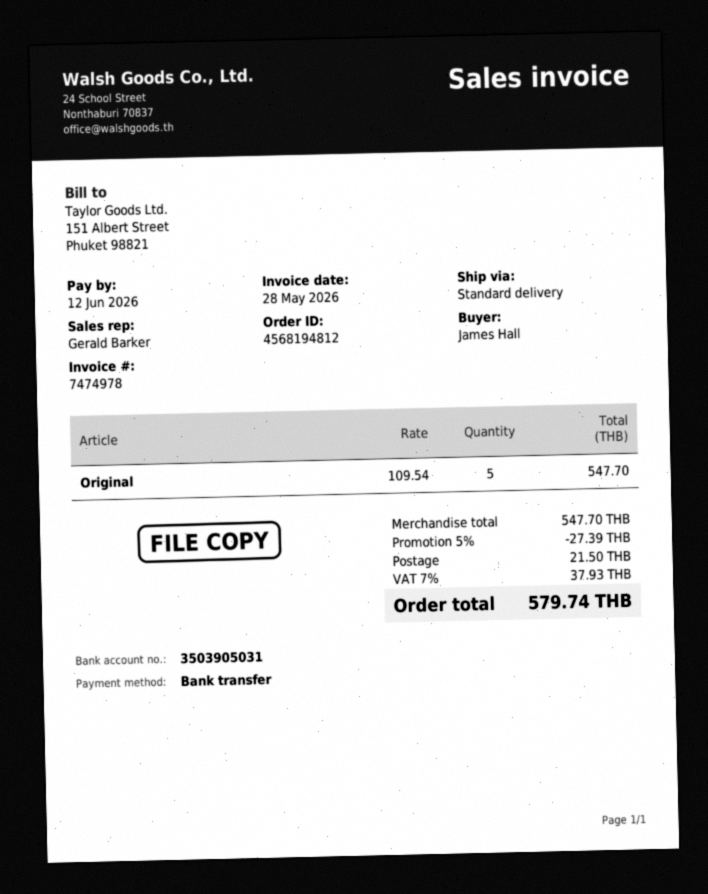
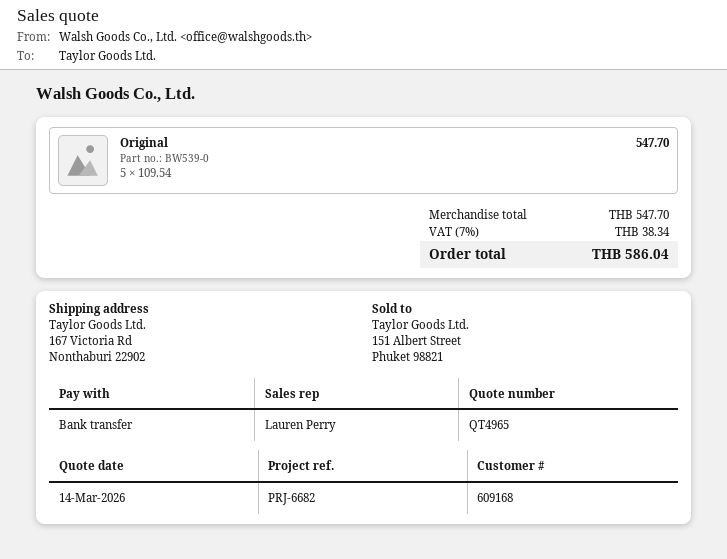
sales rep: Gerald Barker -> Lauren Perry
discount: 5% = 27.39 -> none
shipping: 21.50 -> none
tax: 7% = 37.93 -> 7% = 38.34
total: 579.74 -> 586.04

